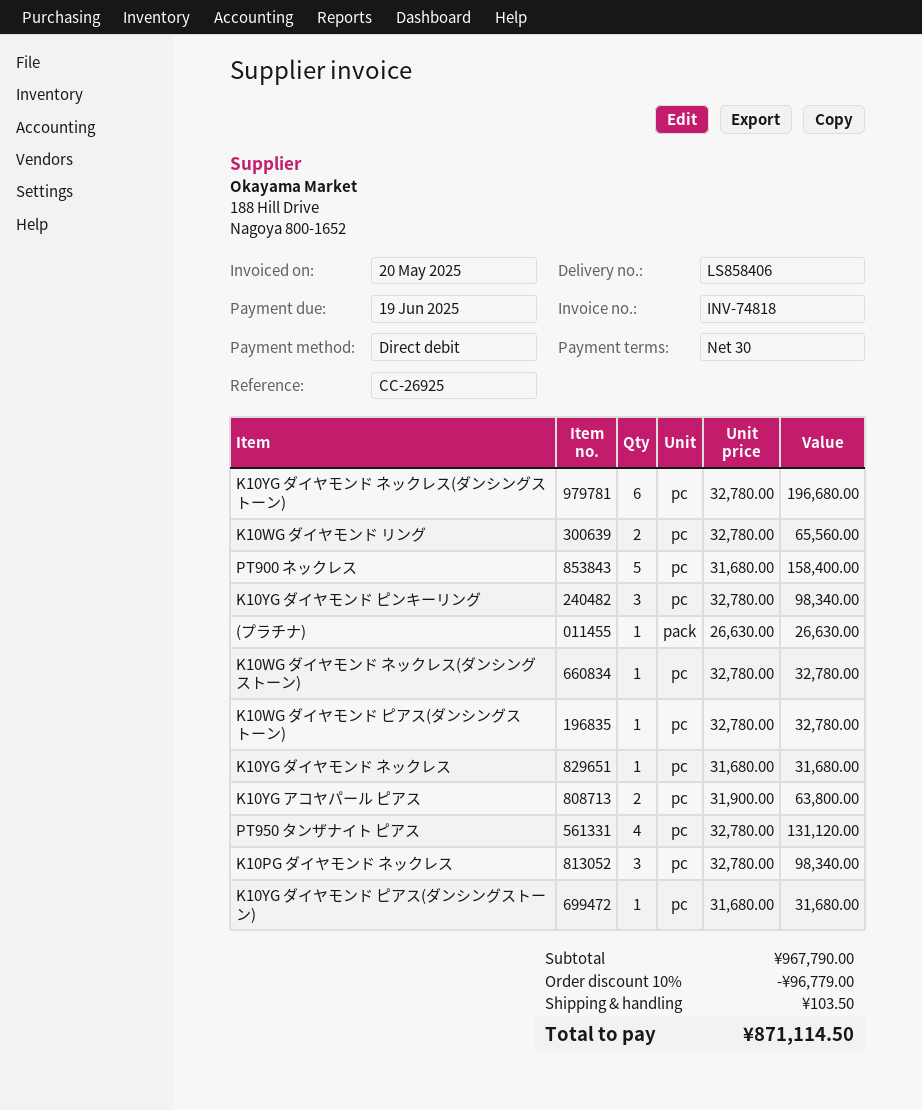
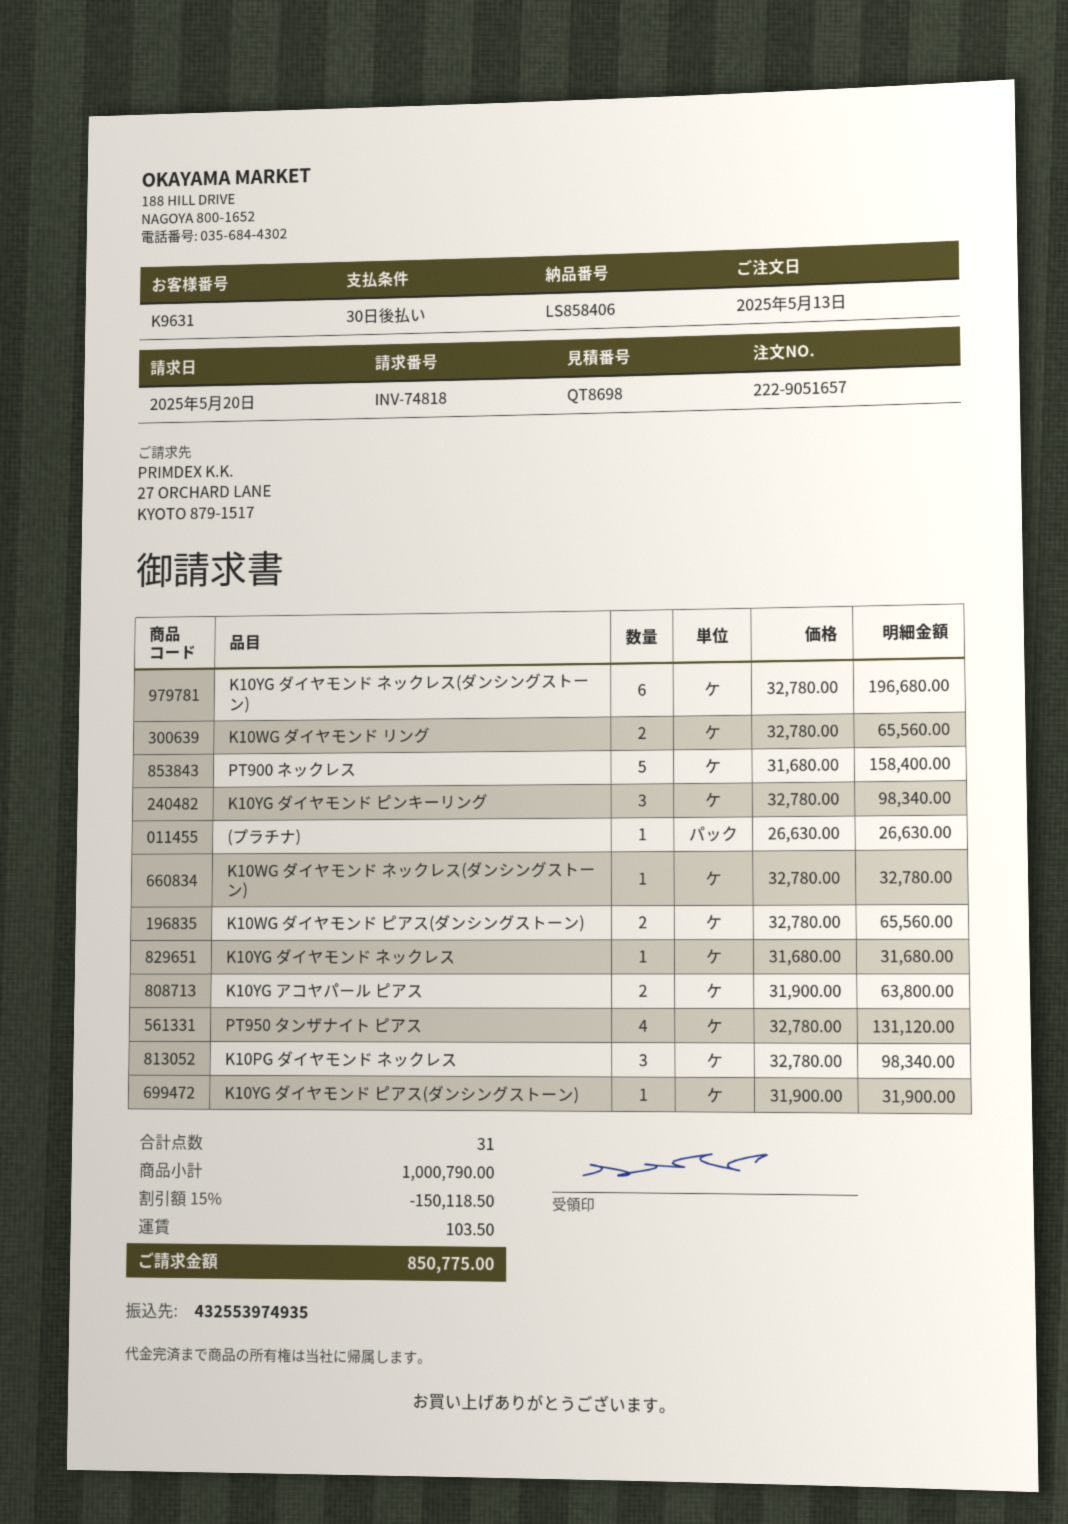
K10WG ダイヤモンド ピアス(ダンシングストーン): 1 x 32780.00 = 32780.00 -> 2 x 32780.00 = 65560.00
K10YG ダイヤモンド ピアス(ダンシングストーン): 1 x 31680.00 = 31680.00 -> 1 x 31900.00 = 31900.00
subtotal: 967790.00 -> 1000790.00
discount: 10% = 96779.00 -> 15% = 150118.50
total: 871114.50 -> 850775.00

